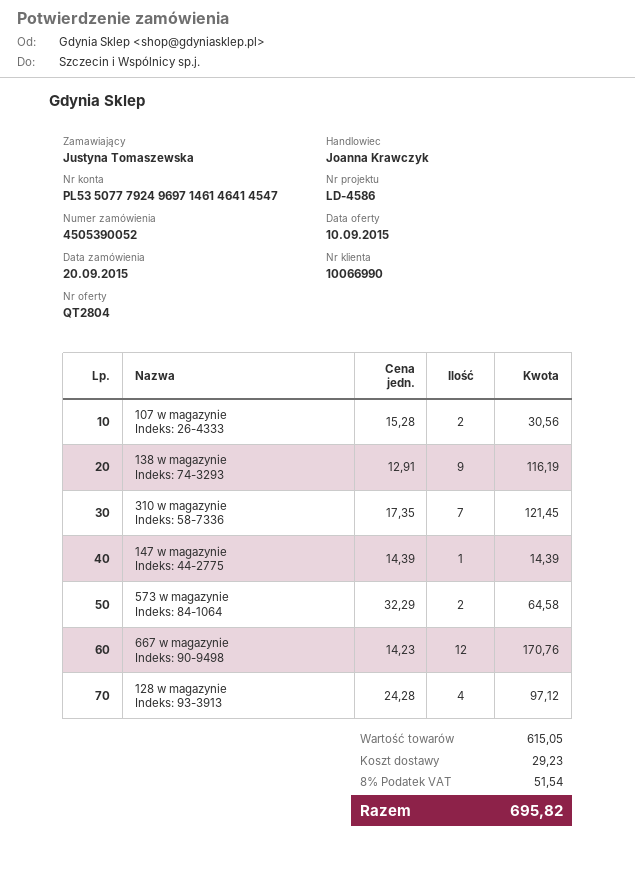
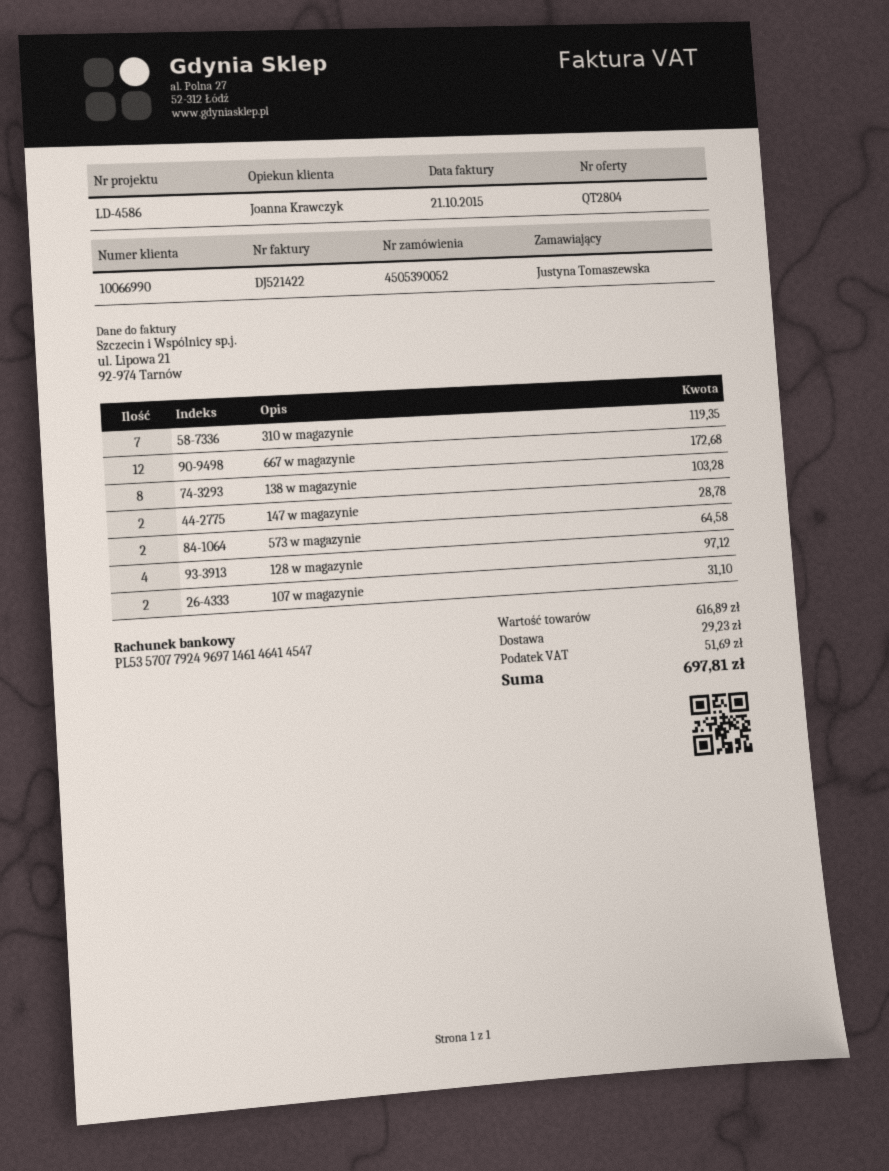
bank account: PL53507779249697146146414547 -> PL53570779249697146146414547
107 w magazynie: 2 for 30.56 -> 2 for 31.10
138 w magazynie: 9 for 116.19 -> 8 for 103.28
310 w magazynie: 7 for 121.45 -> 7 for 119.35
147 w magazynie: 1 for 14.39 -> 2 for 28.78
667 w magazynie: 12 for 170.76 -> 12 for 172.68
subtotal: 615.05 -> 616.89
tax: 51.54 -> 51.69
total: 695.82 -> 697.81

